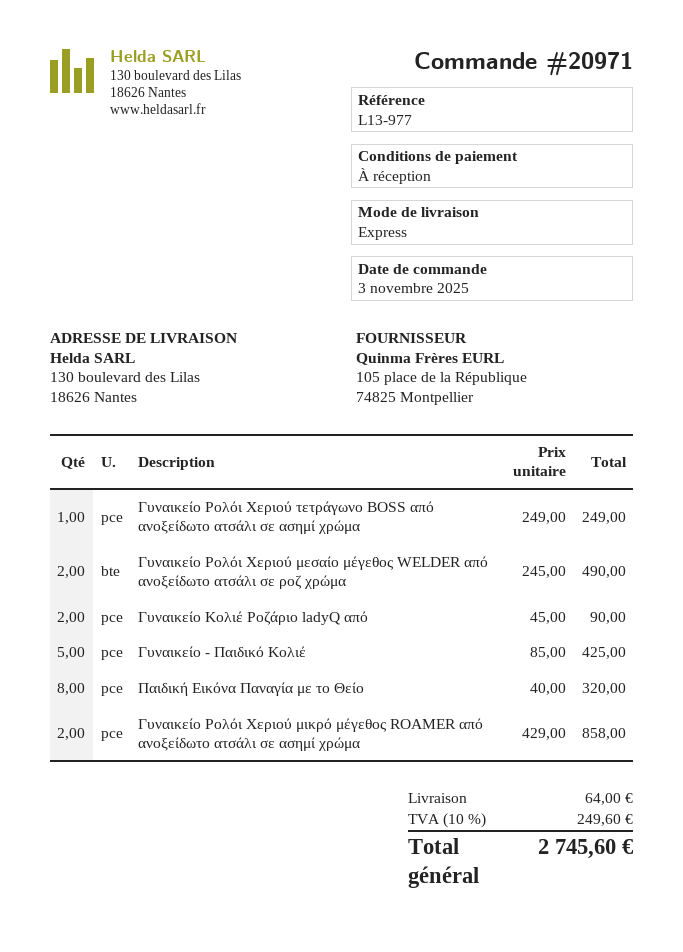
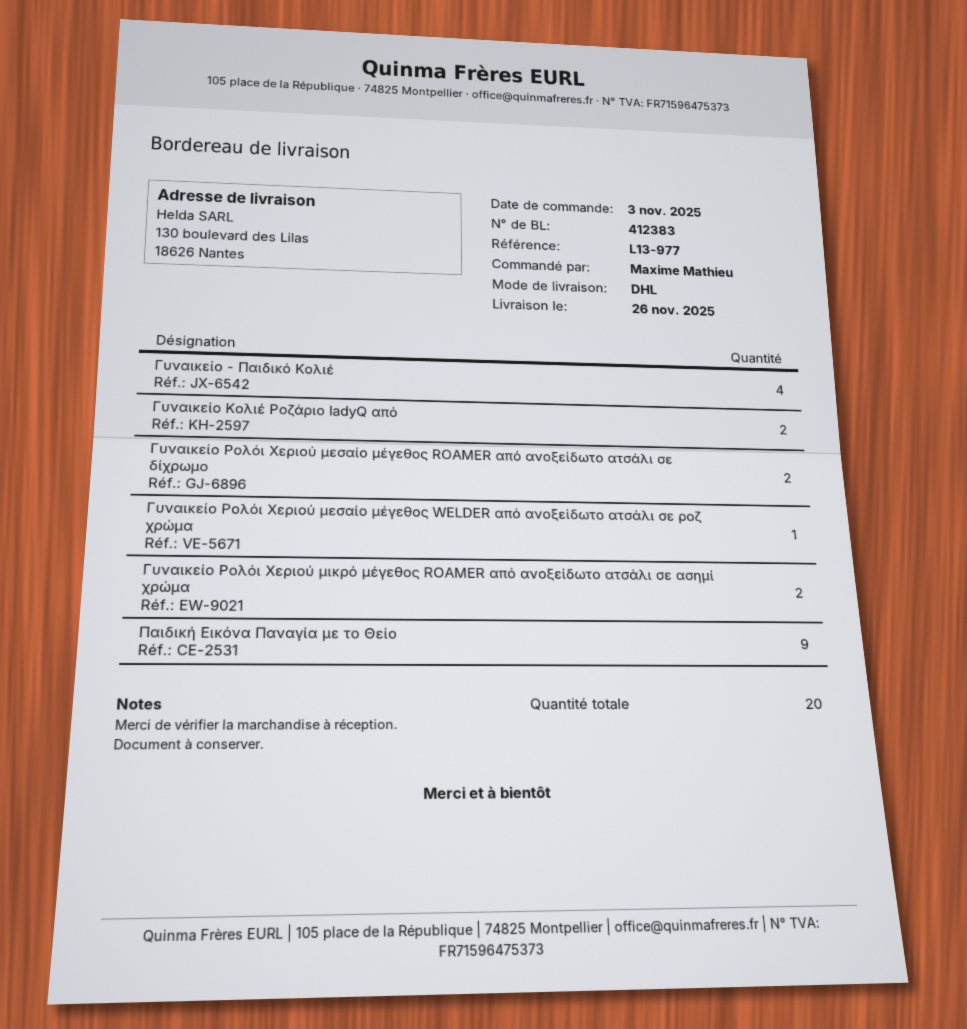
shipping method: express -> DHL
Γυναικείο Ρολόι Χεριού τετράγωνο BOSS από ανοξείδωτο ατσάλι σε ασημί χρώμα: 1 -> none
Γυναικείο Ρολόι Χεριού μεσαίο μέγεθος WELDER από ανοξείδωτο ατσάλι σε ροζ χρώμα: 2 -> 1
Γυναικείο - Παιδικό Κολιέ: 5 -> 4
Παιδική Εικόνα Παναγία με το Θείο: 8 -> 9
Γυναικείο Ρολόι Χεριού μεσαίο μέγεθος ROAMER από ανοξείδωτο ατσάλι σε δίχρωμο: none -> 2

